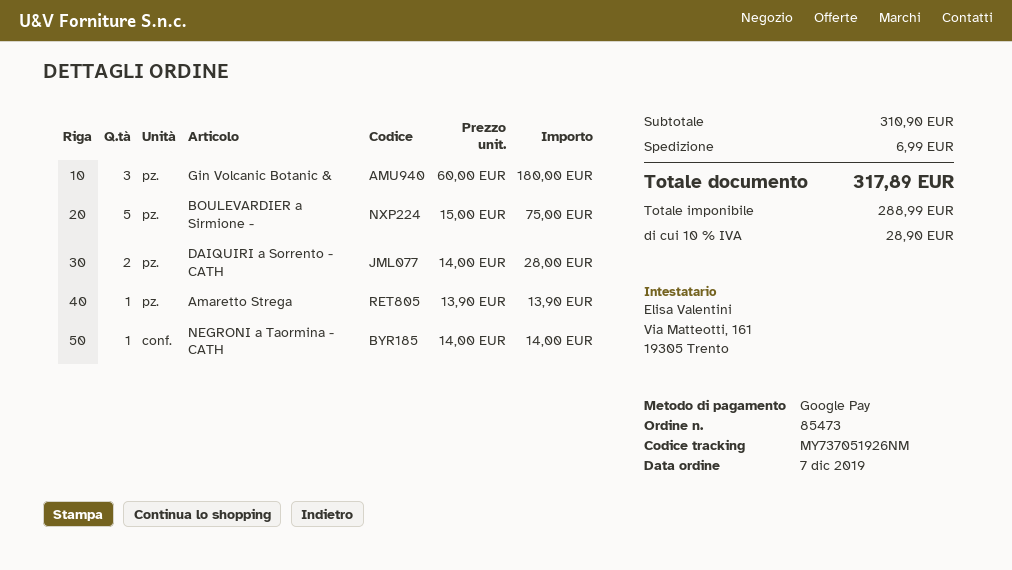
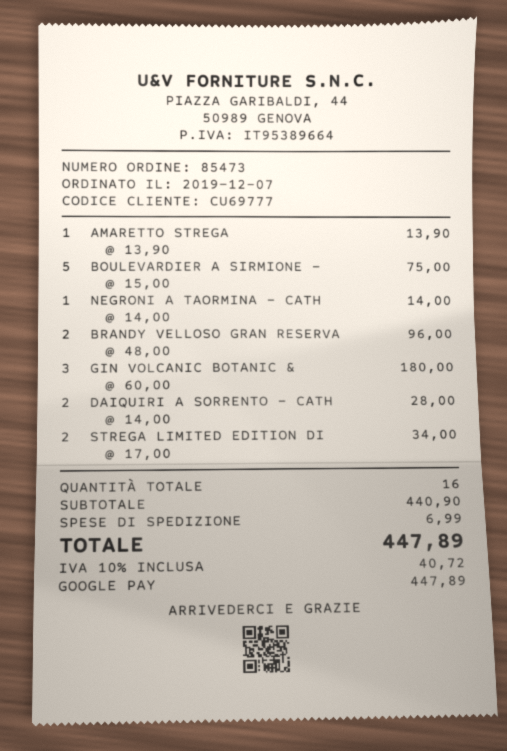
BRANDY VELLOSO GRAN RESERVA: none -> 2 x 48.00 = 96.00
STREGA LIMITED EDITION DI: none -> 2 x 17.00 = 34.00
subtotal: 310.90 -> 440.90
tax: 10% = 28.90 -> 10% = 40.72
total: 317.89 -> 447.89

